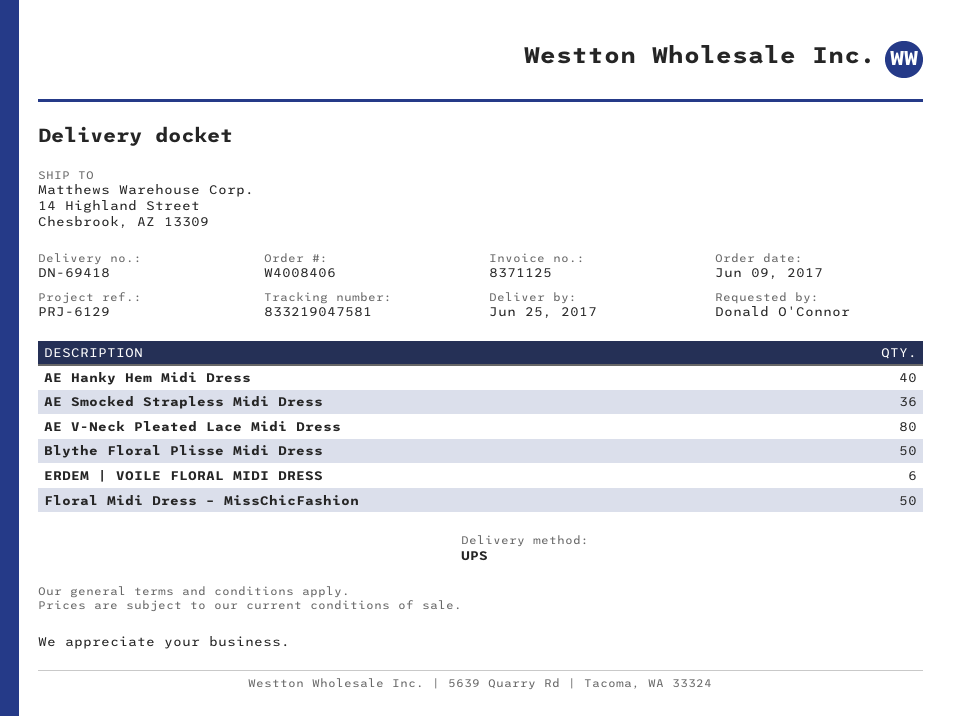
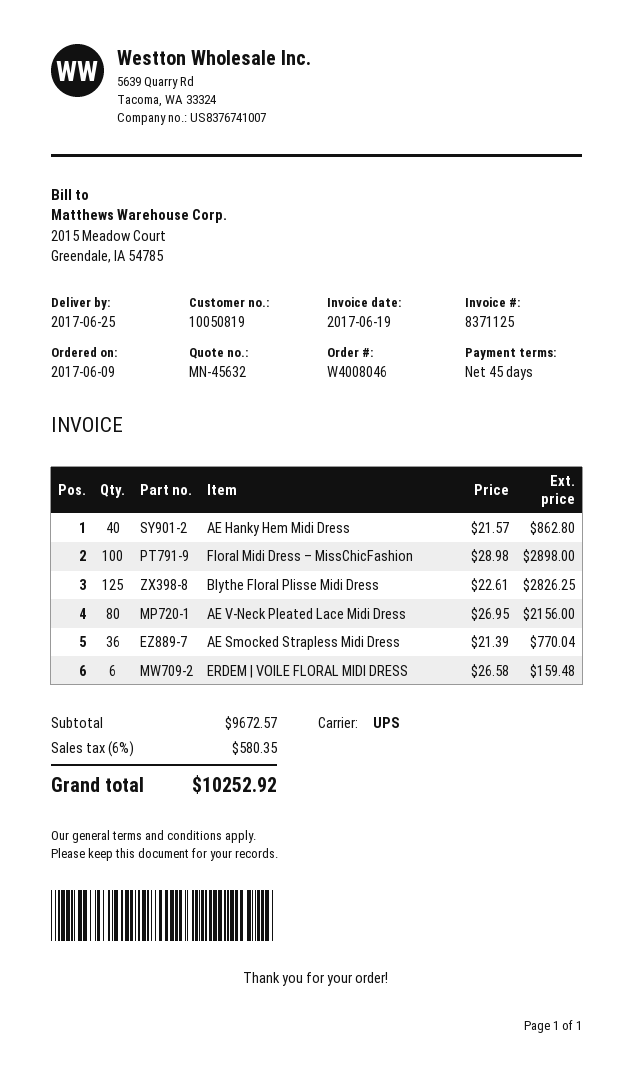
order number: W4008406 -> W4008046
Blythe Floral Plisse Midi Dress: 50 -> 125
Floral Midi Dress – MissChicFashion: 50 -> 100

